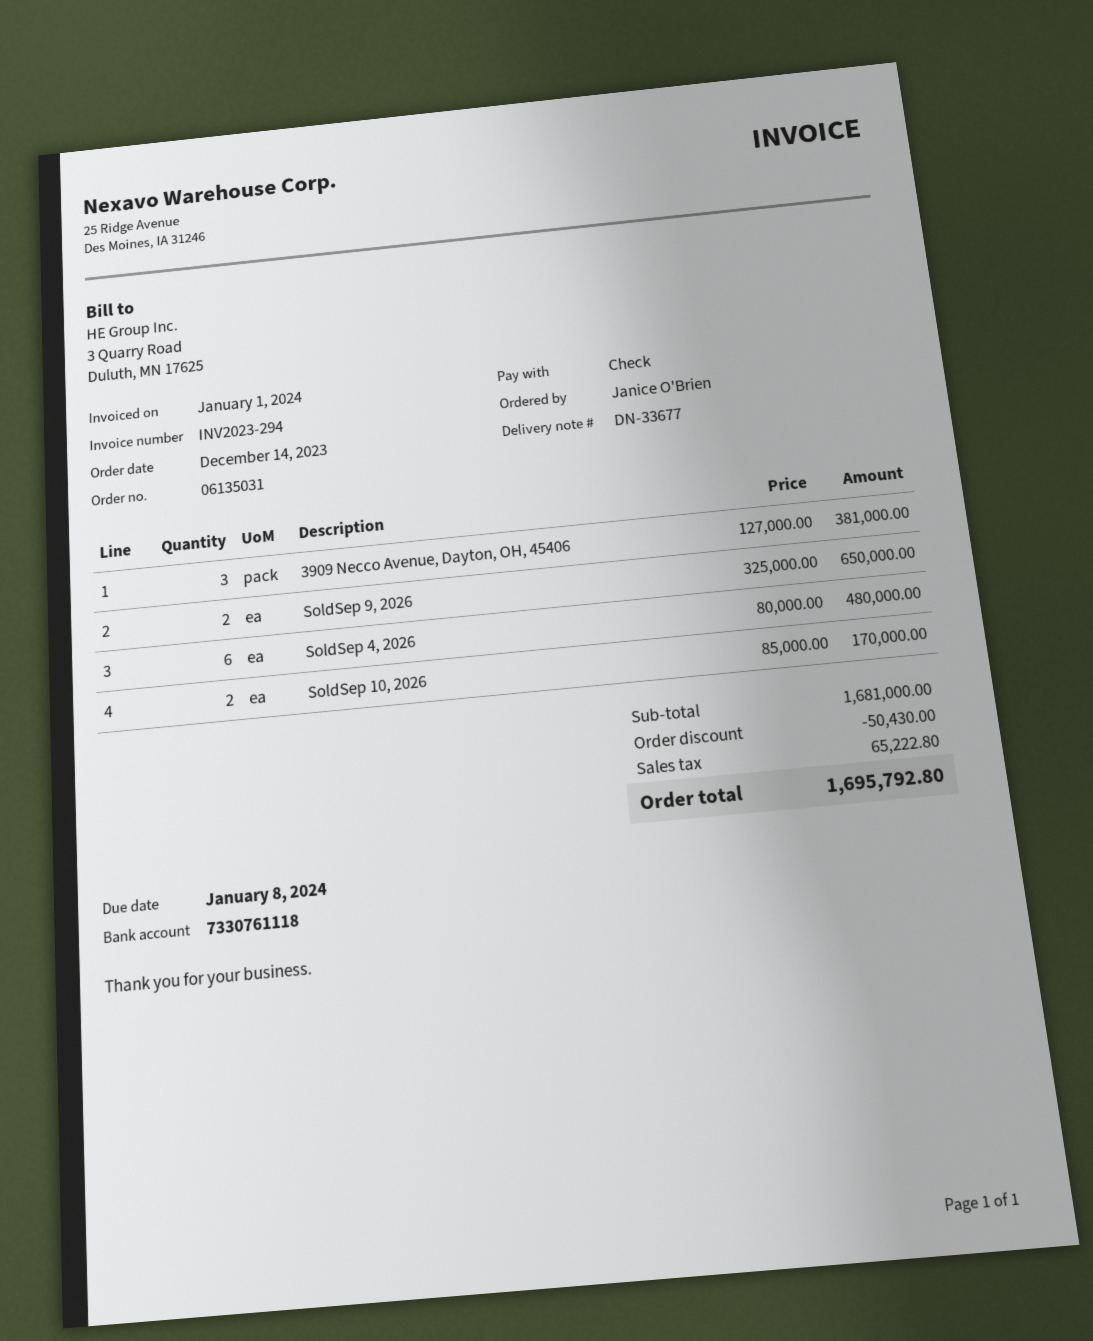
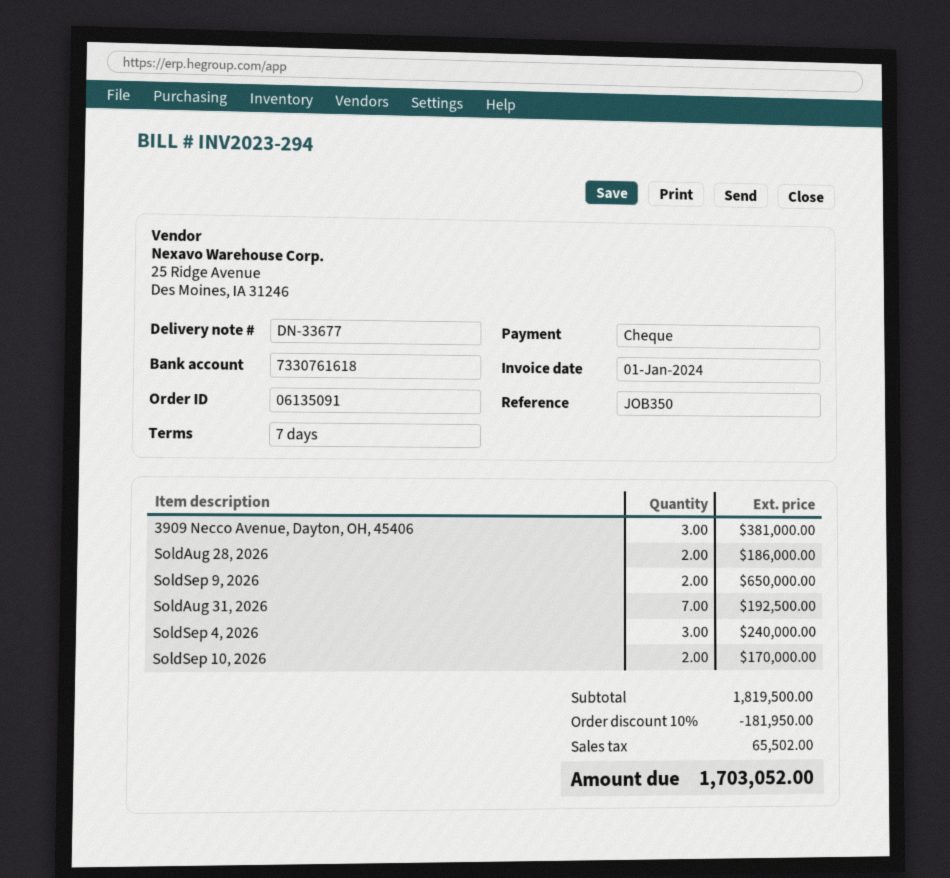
order number: 06135031 -> 06135091
bank account: 7330761118 -> 7330761618
SoldSep 4, 2026: 6 for 480000.00 -> 3 for 240000.00
SoldAug 28, 2026: none -> 2 for 186000.00
SoldAug 31, 2026: none -> 7 for 192500.00
subtotal: 1681000.00 -> 1819500.00
discount: 50430.00 -> 181950.00
tax: 65222.80 -> 65502.00
total: 1695792.80 -> 1703052.00

